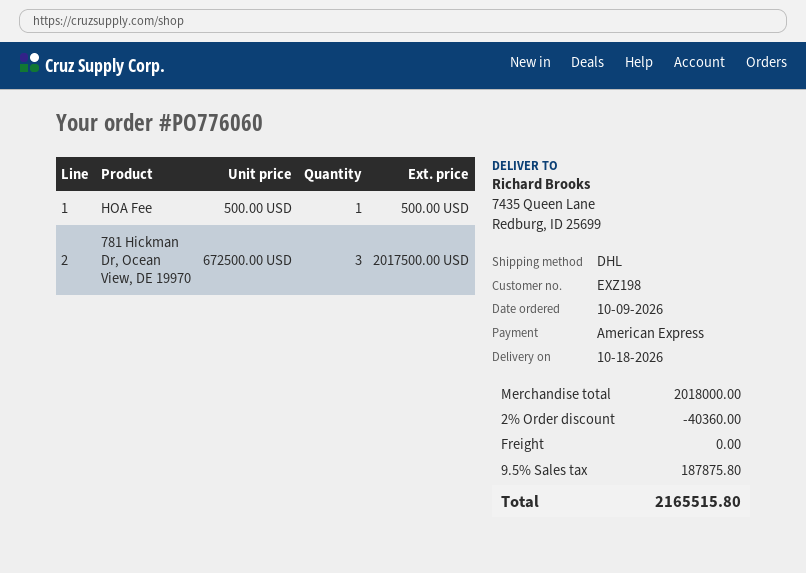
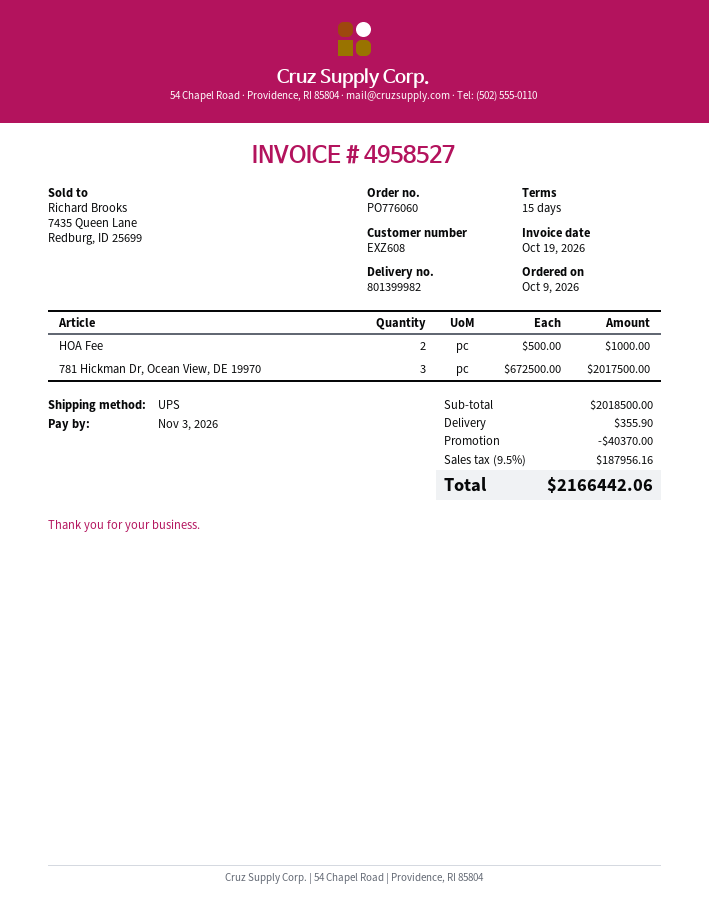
customer number: EXZ198 -> EXZ608
shipping method: DHL -> UPS
HOA Fee: 1 x 500.00 = 500.00 -> 2 x 500.00 = 1000.00
subtotal: 2018000.00 -> 2018500.00
discount: 40360.00 -> 40370.00
shipping: 0.00 -> 355.90
tax: 9.5% = 187875.80 -> 9.5% = 187956.16
total: 2165515.80 -> 2166442.06

